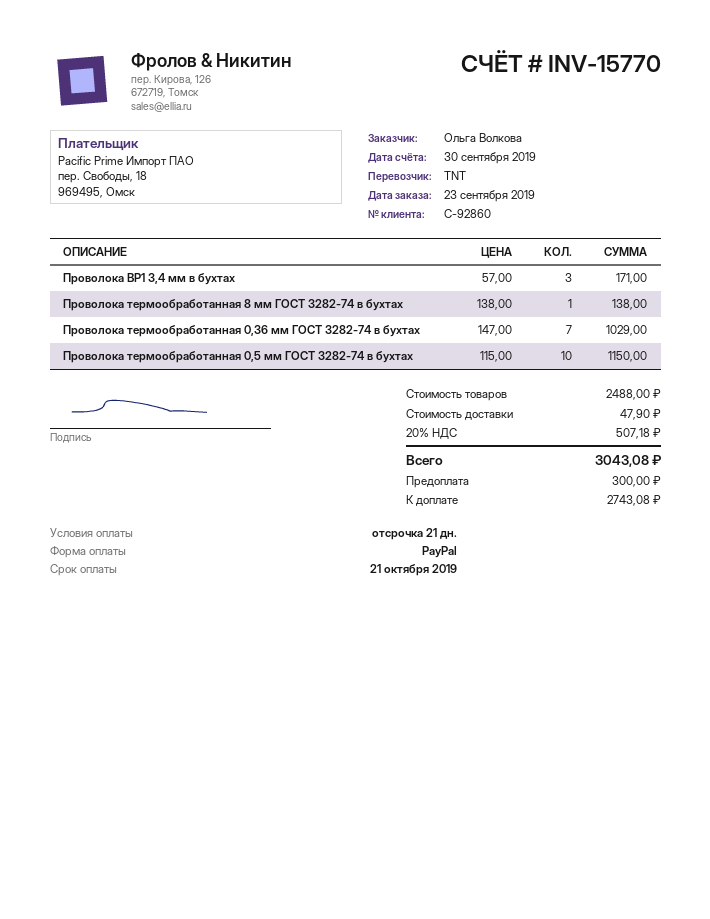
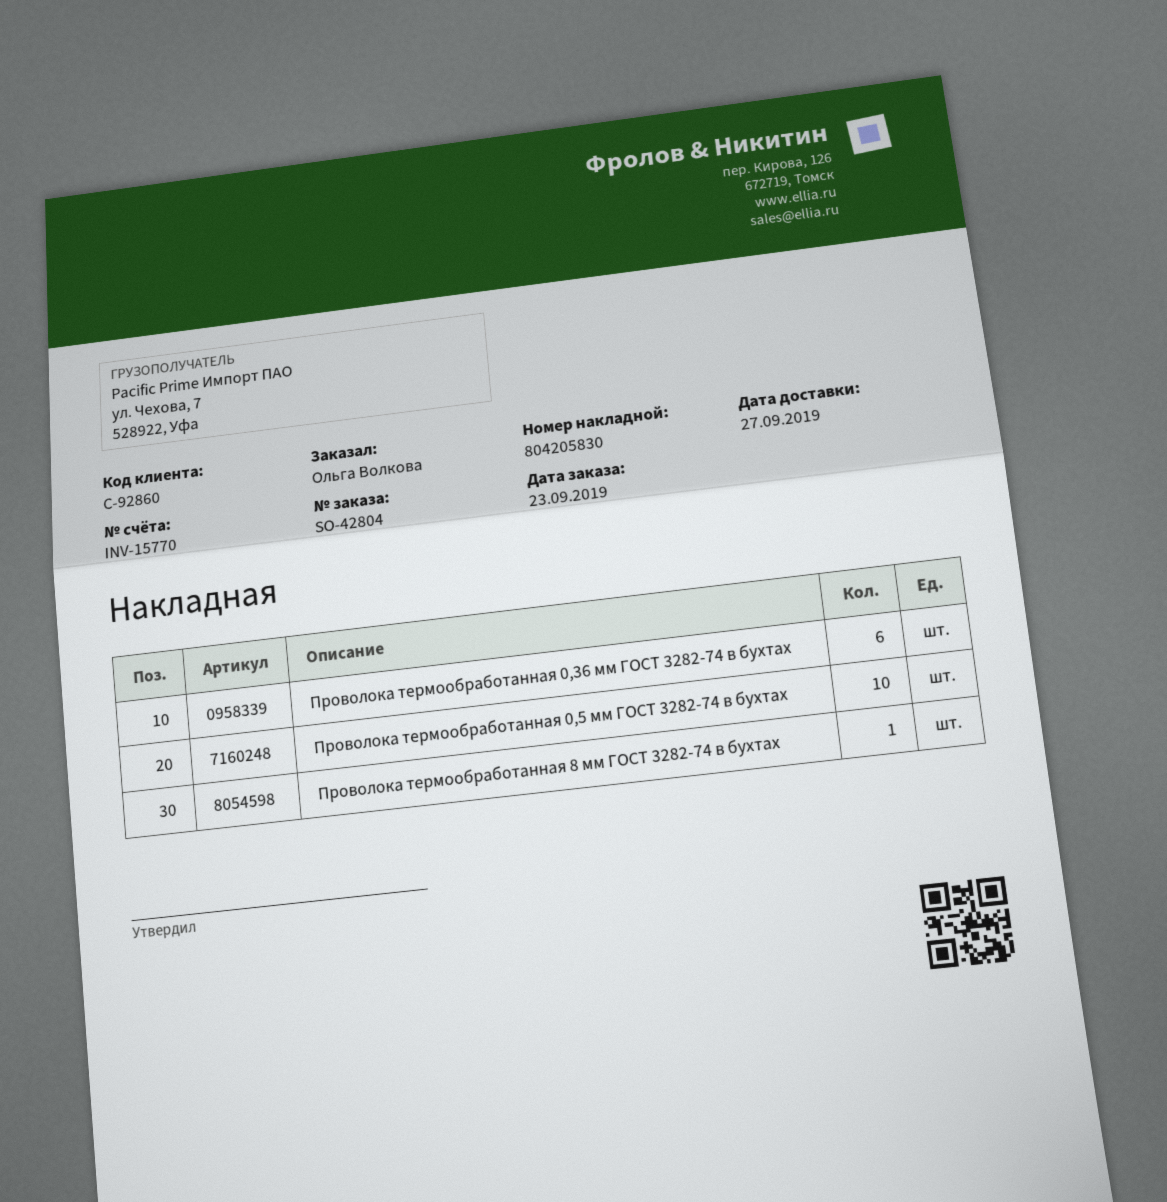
Проволока ВР1 3,4 мм в бухтах: 3 -> none
Проволока термообработанная 0,36 мм ГОСТ 3282-74 в бухтах: 7 -> 6

